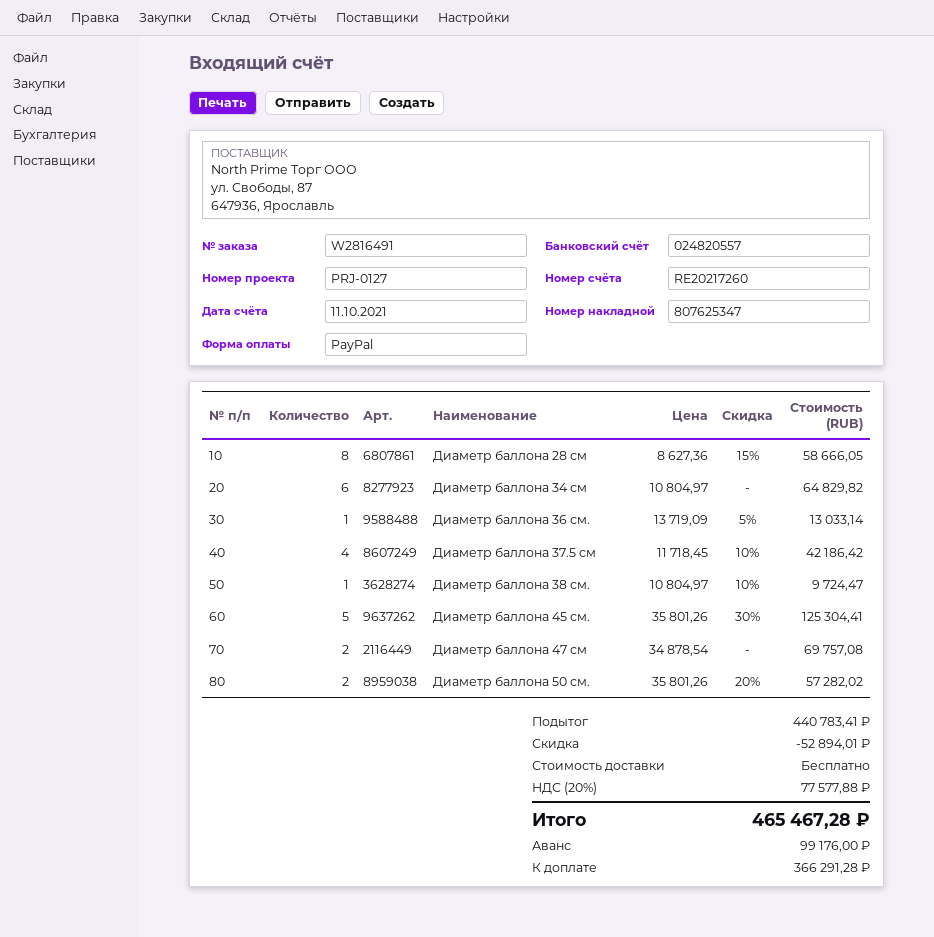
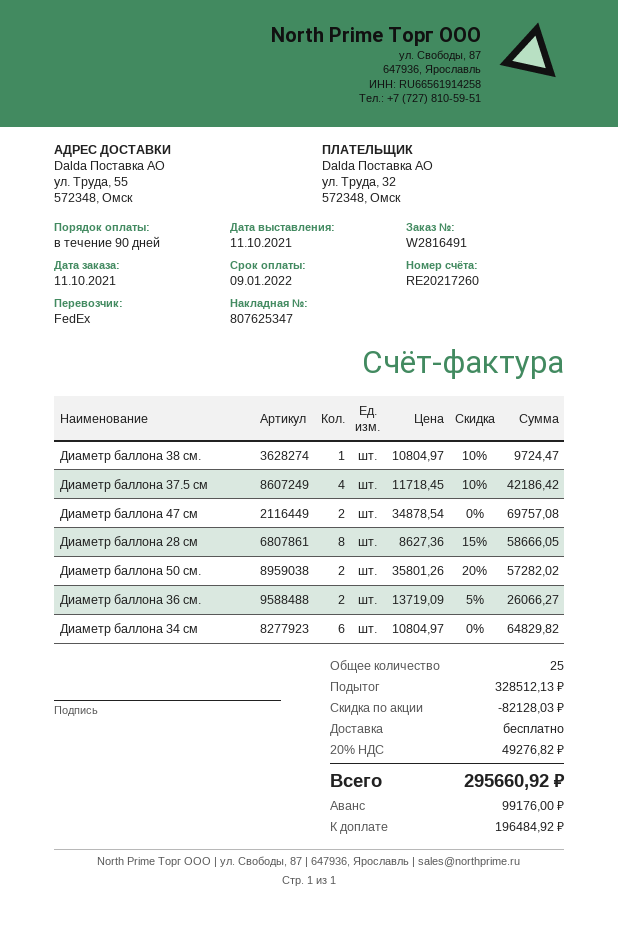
Диаметр баллона 36 см.: 1 x 13719.09 - 5% = 13033.14 -> 2 x 13719.09 - 5% = 26066.27
Диаметр баллона 45 см.: 5 x 35801.26 - 30% = 125304.41 -> none
subtotal: 440783.41 -> 328512.13
discount: 52894.01 -> 82128.03
tax: 20% = 77577.88 -> 20% = 49276.82
total: 465467.28 -> 295660.92
balance: 366291.28 -> 196484.92

